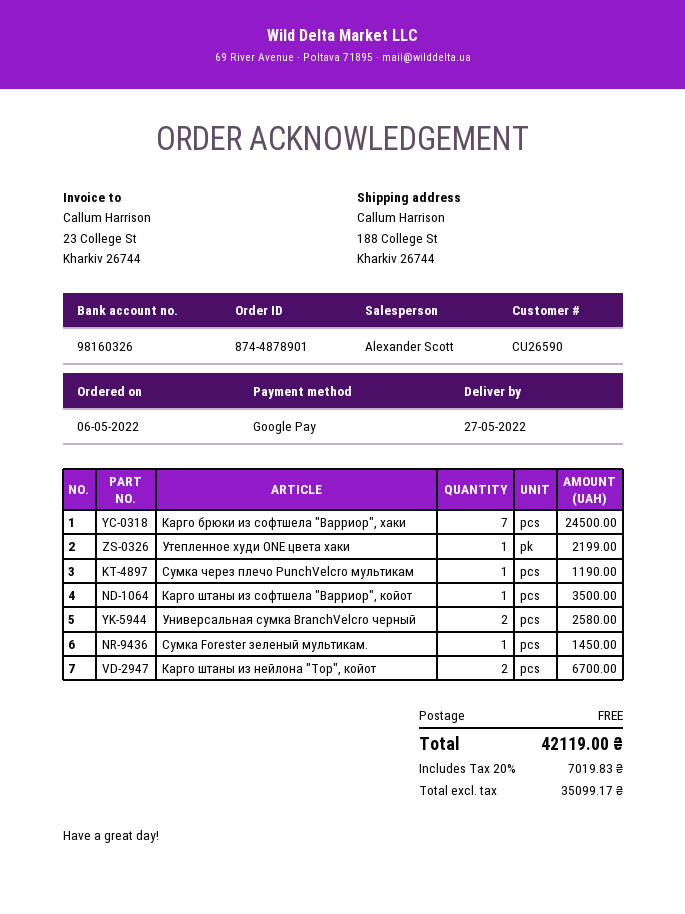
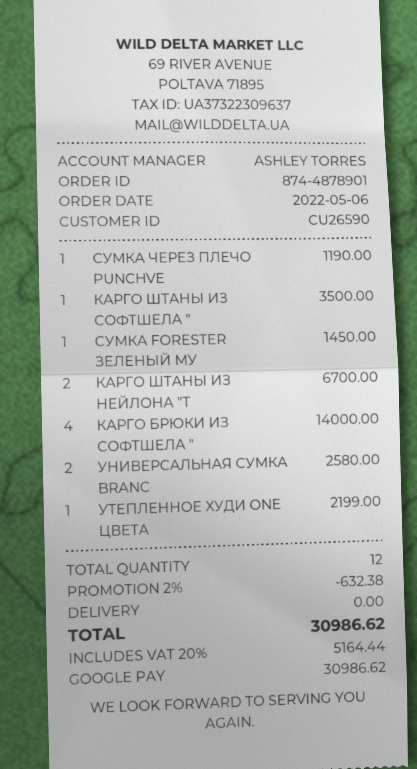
sales rep: Alexander Scott -> ASHLEY TORRES
Карго брюки из софтшела "Варриор", хаки: 7 for 24500.00 -> 4 for 14000.00
discount: none -> 2% = 632.38
tax: 20% = 7019.83 -> 20% = 5164.44
total: 42119.00 -> 30986.62

